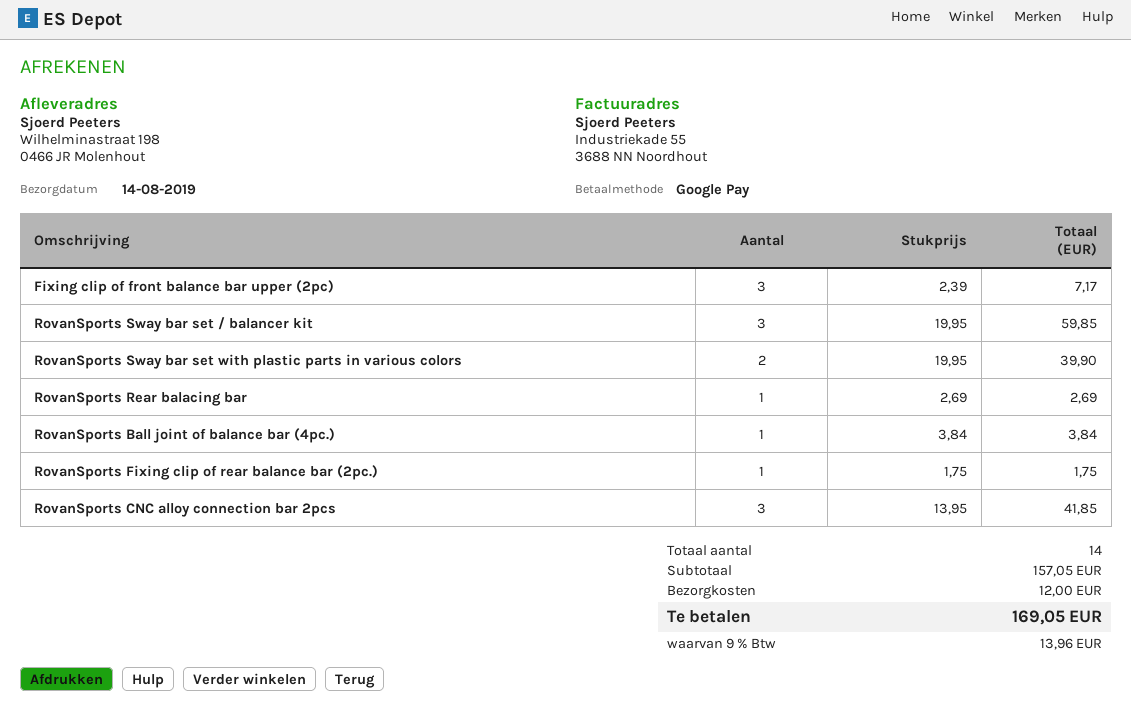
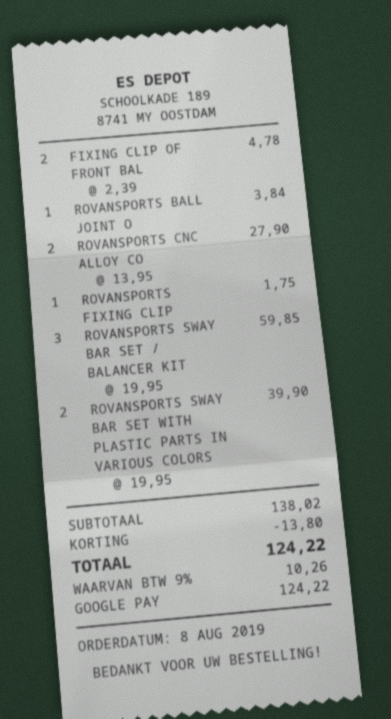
Fixing clip of front balance bar upper (2pc): 3 x 2.39 = 7.17 -> 2 x 2.39 = 4.78
RovanSports Rear balacing bar: 1 x 2.69 = 2.69 -> none
RovanSports CNC alloy connection bar 2pcs: 3 x 13.95 = 41.85 -> 2 x 13.95 = 27.90
subtotal: 157.05 -> 138.02
discount: none -> 13.80
shipping: 12.00 -> none
tax: 9% = 13.96 -> 9% = 10.26
total: 169.05 -> 124.22

